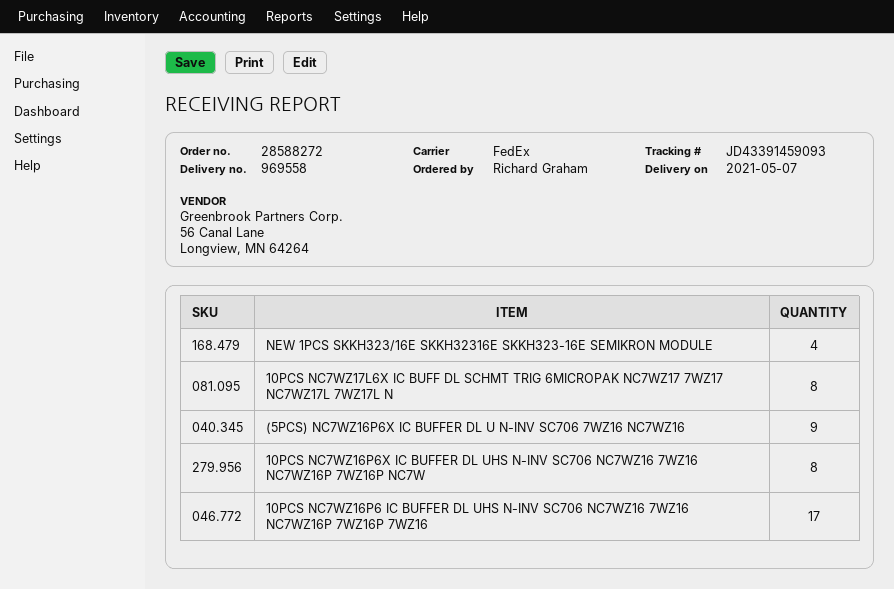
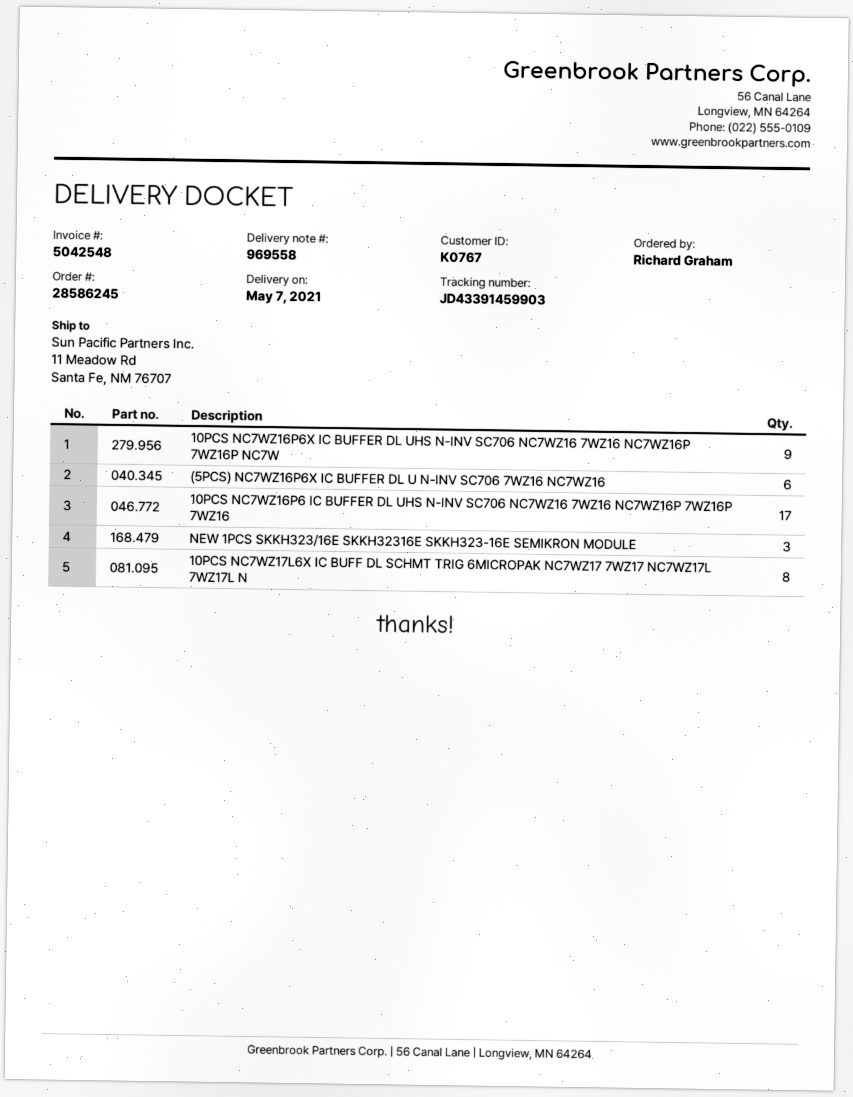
order number: 28588272 -> 28586245
tracking number: JD43391459093 -> JD43391459903
NEW 1PCS SKKH323/16E SKKH32316E SKKH323-16E SEMIKRON MODULE: 4 -> 3
(5PCS) NC7WZ16P6X IC BUFFER DL U N-INV SC706 7WZ16 NC7WZ16: 9 -> 6
10PCS NC7WZ16P6X IC BUFFER DL UHS N-INV SC706 NC7WZ16 7WZ16 NC7WZ16P 7WZ16P NC7W: 8 -> 9

